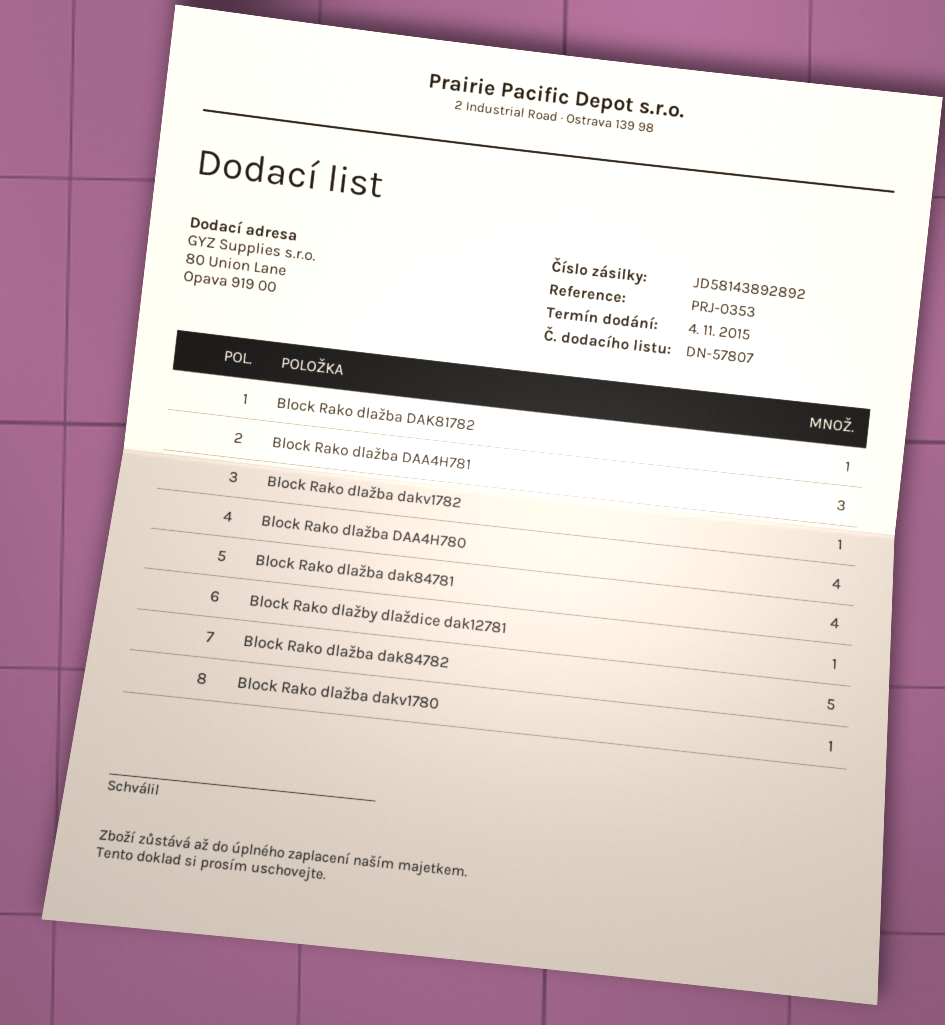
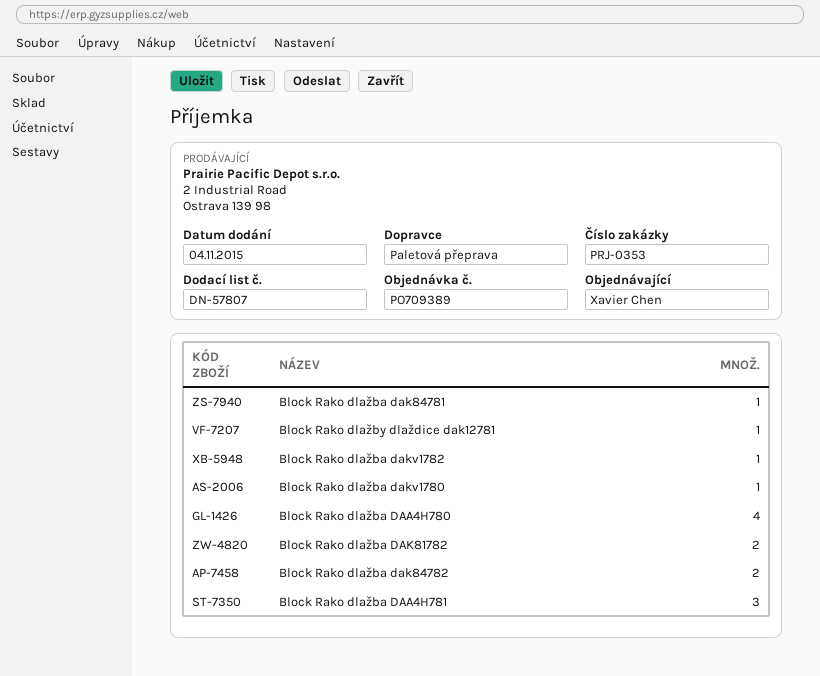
Block Rako dlažba DAK81782: 1 -> 2
Block Rako dlažba dak84781: 4 -> 1
Block Rako dlažba dak84782: 5 -> 2

